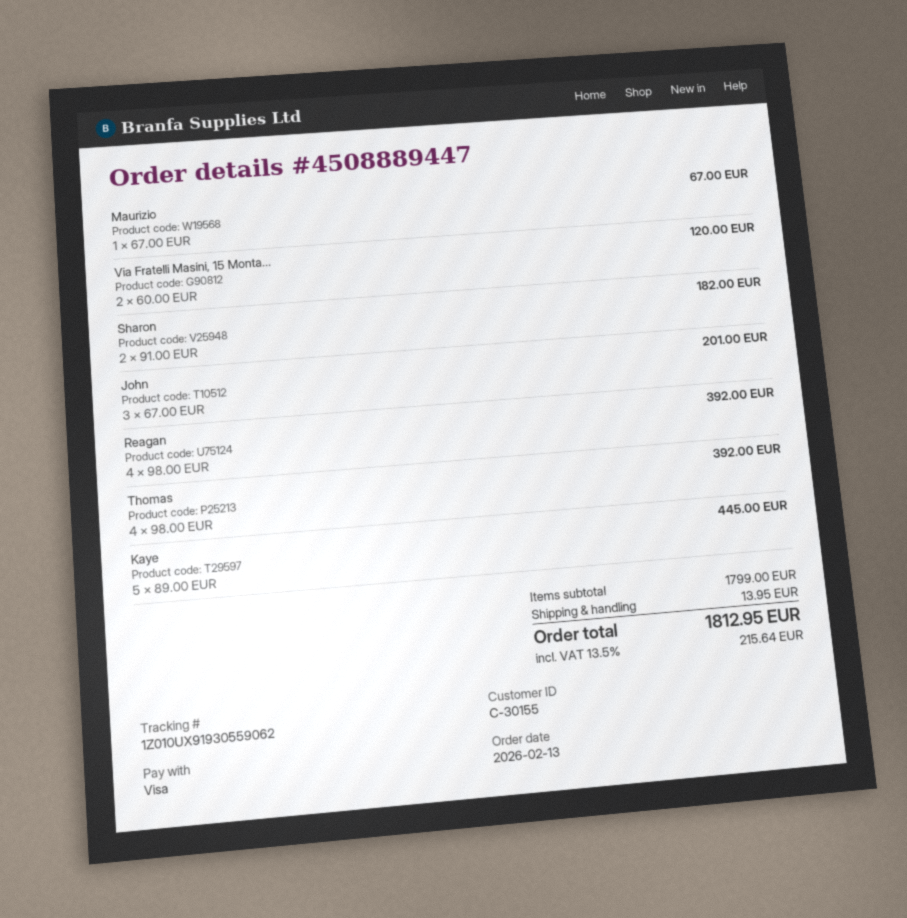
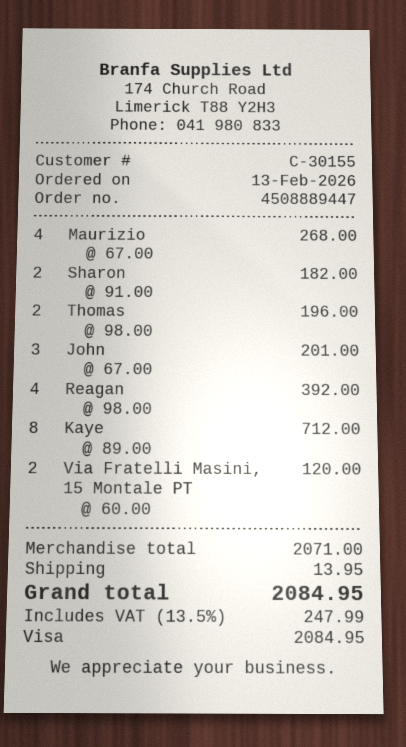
Maurizio: 1 x 67.00 = 67.00 -> 4 x 67.00 = 268.00
Thomas: 4 x 98.00 = 392.00 -> 2 x 98.00 = 196.00
Kaye: 5 x 89.00 = 445.00 -> 8 x 89.00 = 712.00
subtotal: 1799.00 -> 2071.00
tax: 13.5% = 215.64 -> 13.5% = 247.99
total: 1812.95 -> 2084.95

